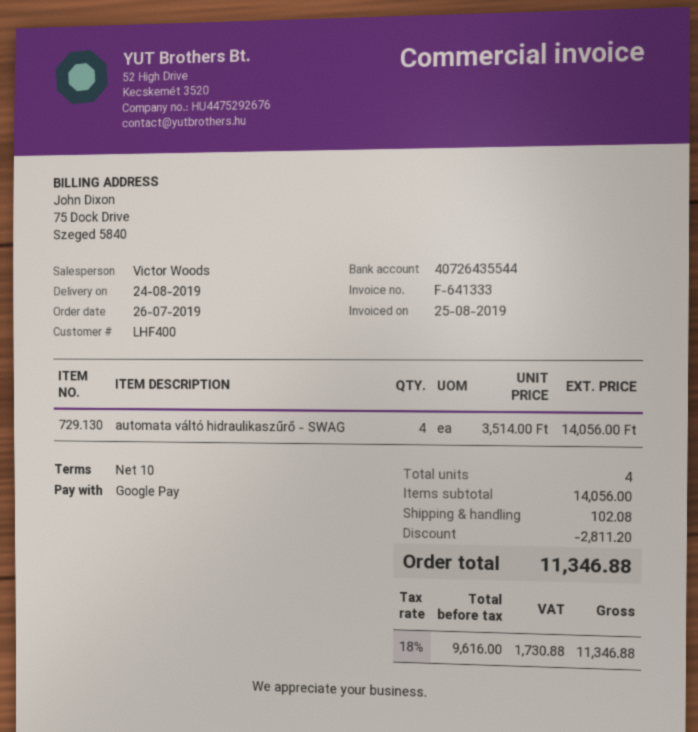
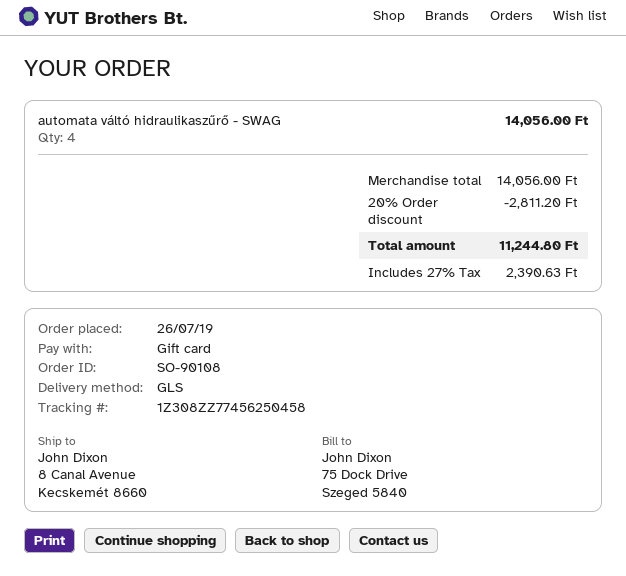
payment method: Google Pay -> gift card
shipping: 102.08 -> none
tax: 18% = 1730.88 -> 27% = 2390.63
total: 11346.88 -> 11244.80

